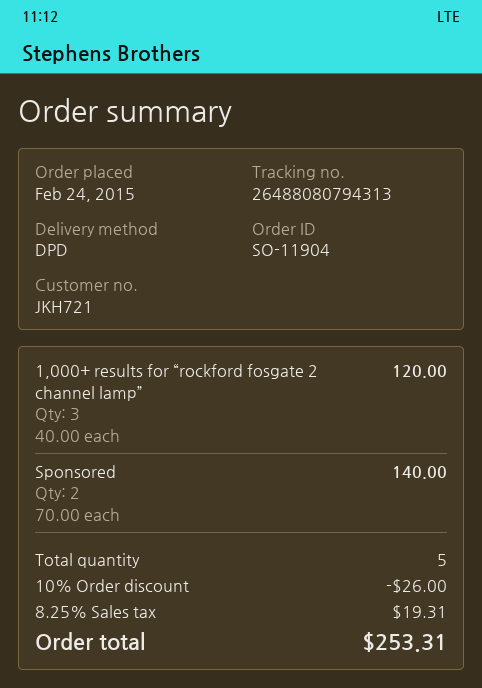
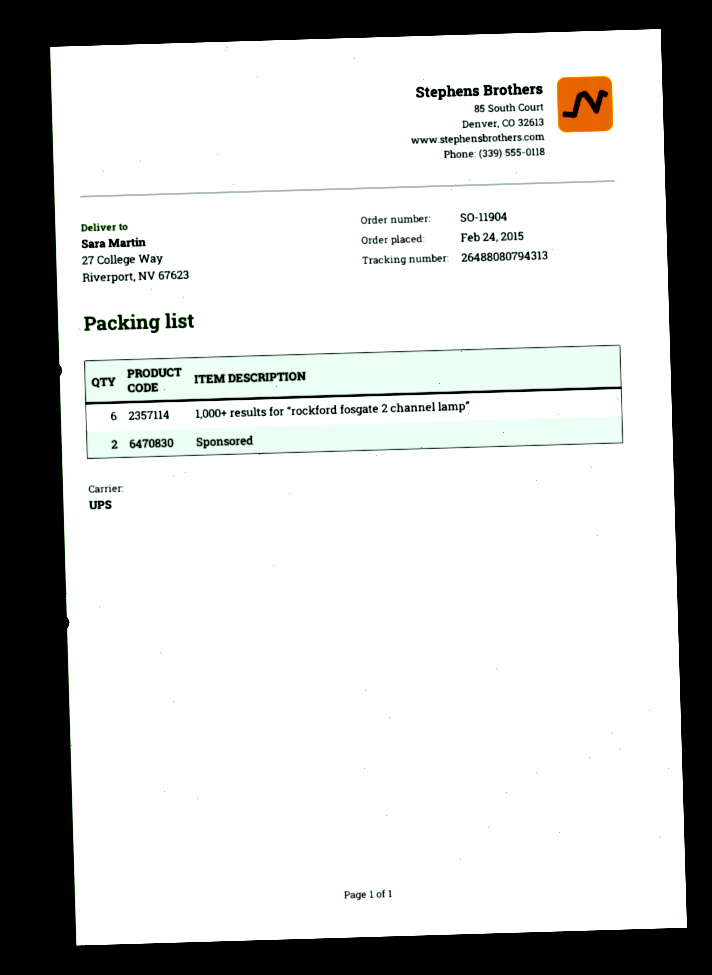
shipping method: DPD -> UPS
1,000+ results for “rockford fosgate 2 channel lamp”: 3 -> 6

